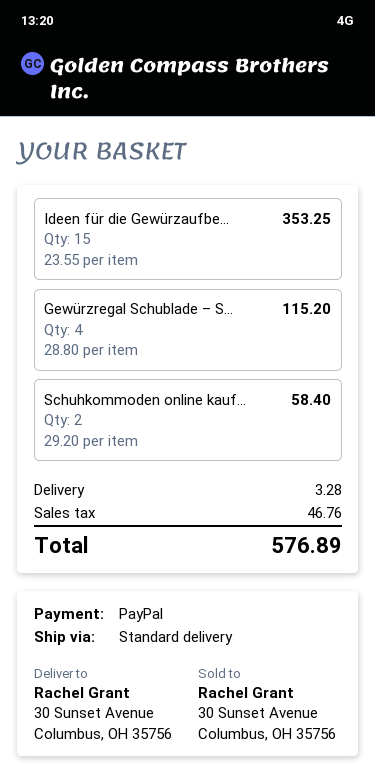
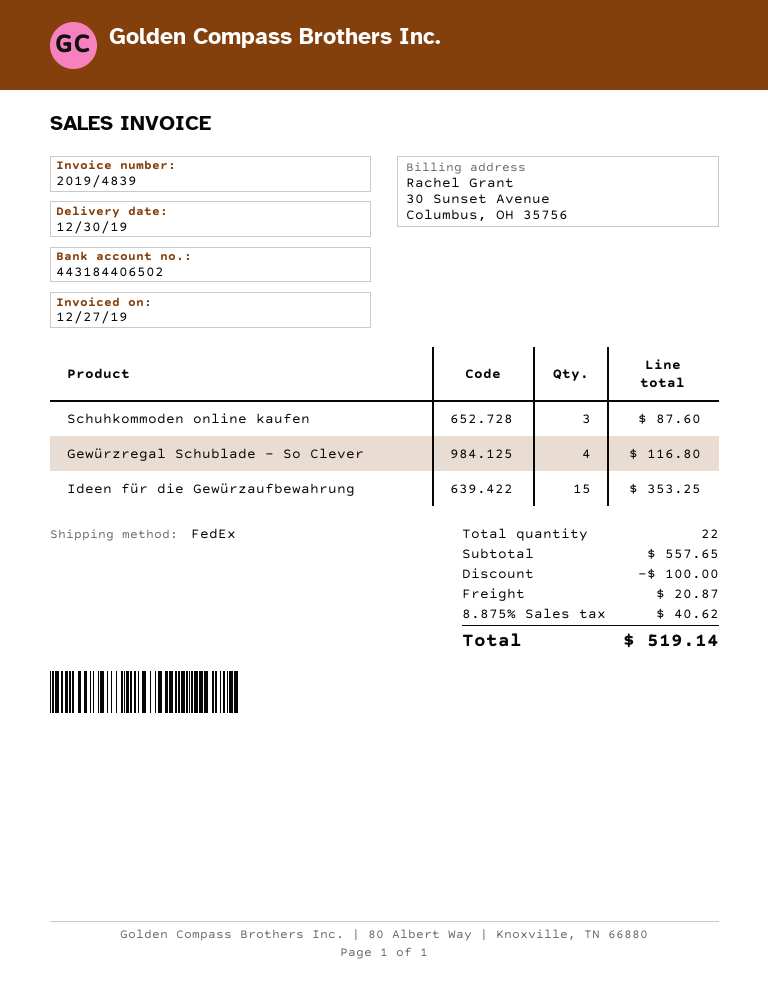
shipping method: standard -> FedEx
Gewürzregal Schublade – S...: 4 for 115.20 -> 4 for 116.80
Schuhkommoden online kauf...: 2 for 58.40 -> 3 for 87.60
discount: none -> 100.00
shipping: 3.28 -> 20.87
tax: 46.76 -> 40.62
total: 576.89 -> 519.14

